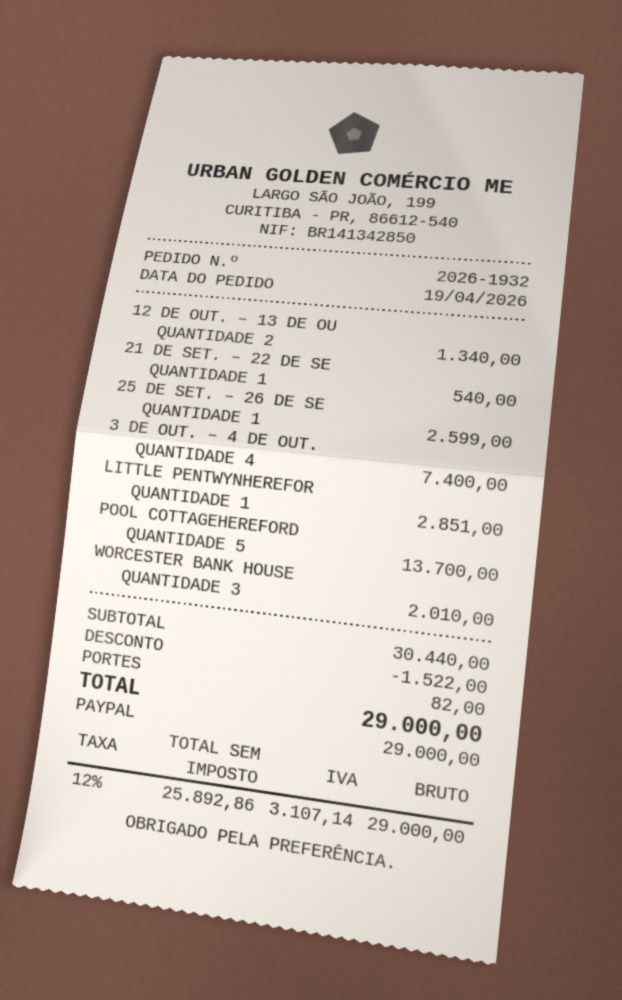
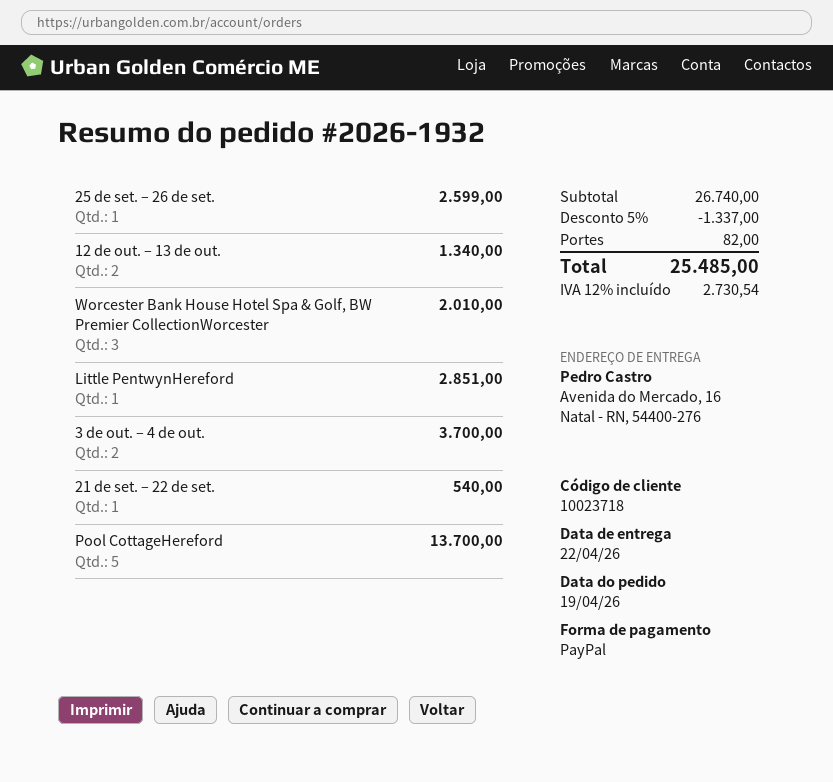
3 DE OUT. – 4 DE OUT.: 4 for 7400.00 -> 2 for 3700.00
subtotal: 30440.00 -> 26740.00
discount: 1522.00 -> 1337.00
tax: 12% = 3107.14 -> 12% = 2730.54
total: 29000.00 -> 25485.00

